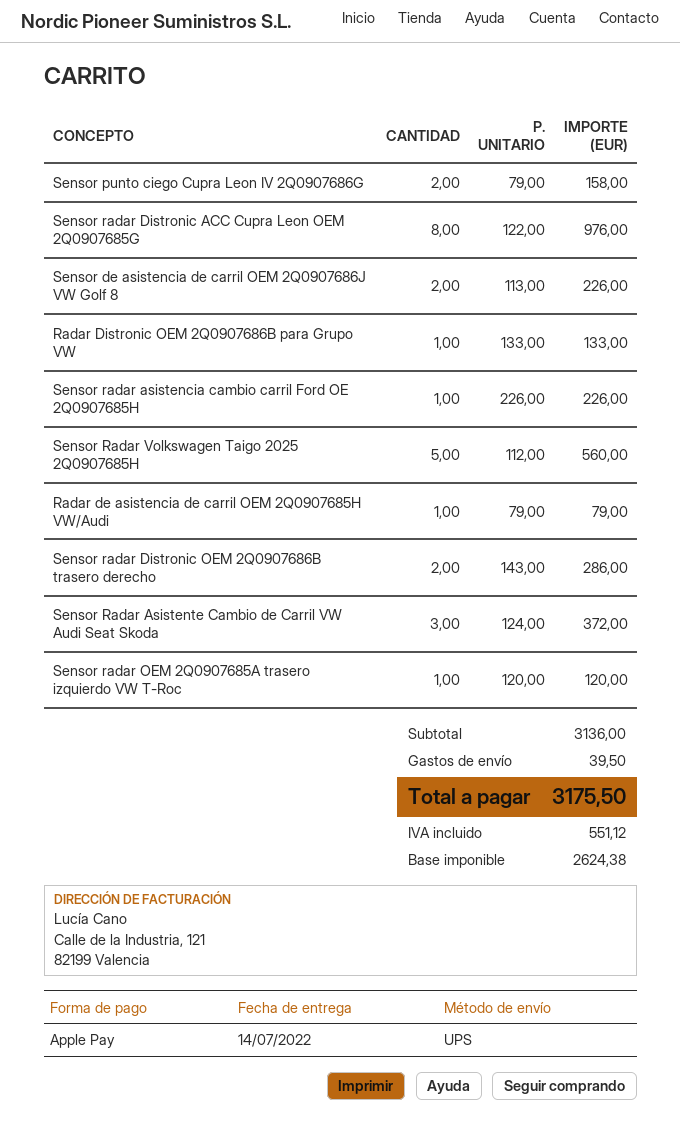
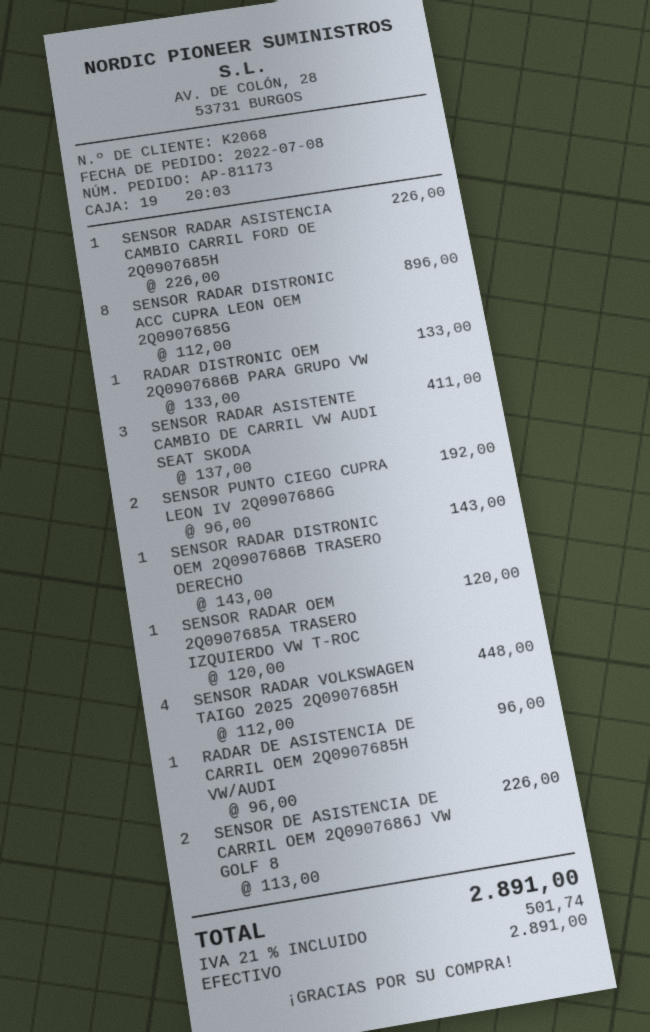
payment method: Apple Pay -> cash
Sensor punto ciego Cupra Leon IV 2Q0907686G: 2 x 79.00 = 158.00 -> 2 x 96.00 = 192.00
Sensor radar Distronic ACC Cupra Leon OEM 2Q0907685G: 8 x 122.00 = 976.00 -> 8 x 112.00 = 896.00
Sensor Radar Volkswagen Taigo 2025 2Q0907685H: 5 x 112.00 = 560.00 -> 4 x 112.00 = 448.00
Radar de asistencia de carril OEM 2Q0907685H VW/Audi: 1 x 79.00 = 79.00 -> 1 x 96.00 = 96.00
Sensor radar Distronic OEM 2Q0907686B trasero derecho: 2 x 143.00 = 286.00 -> 1 x 143.00 = 143.00
Sensor Radar Asistente Cambio de Carril VW Audi Seat Skoda: 3 x 124.00 = 372.00 -> 3 x 137.00 = 411.00
shipping: 39.50 -> none
tax: 551.12 -> 501.74
total: 3175.50 -> 2891.00

